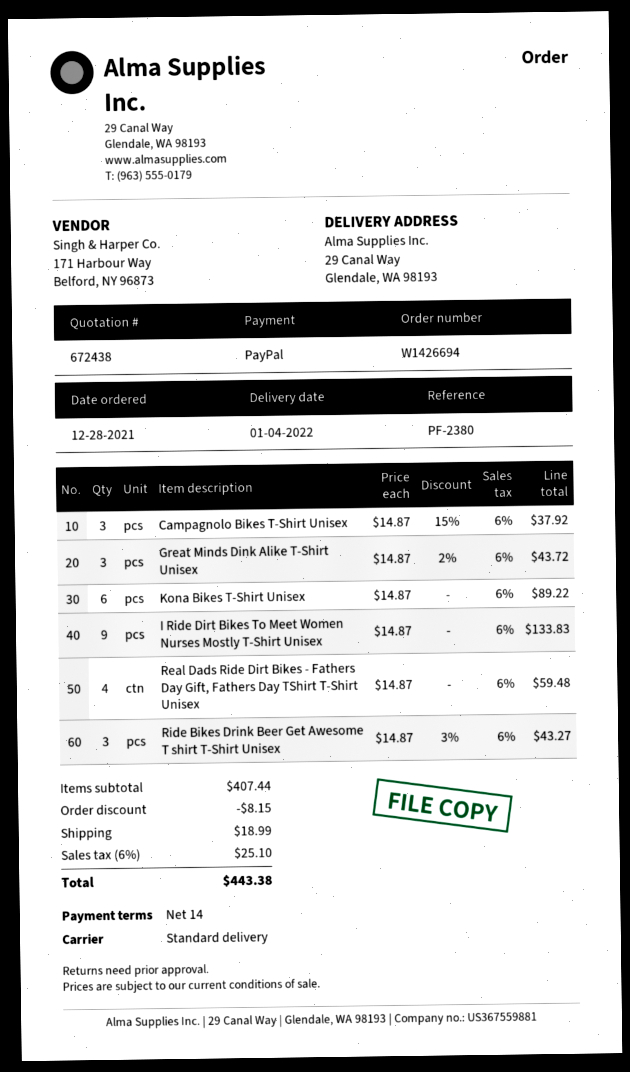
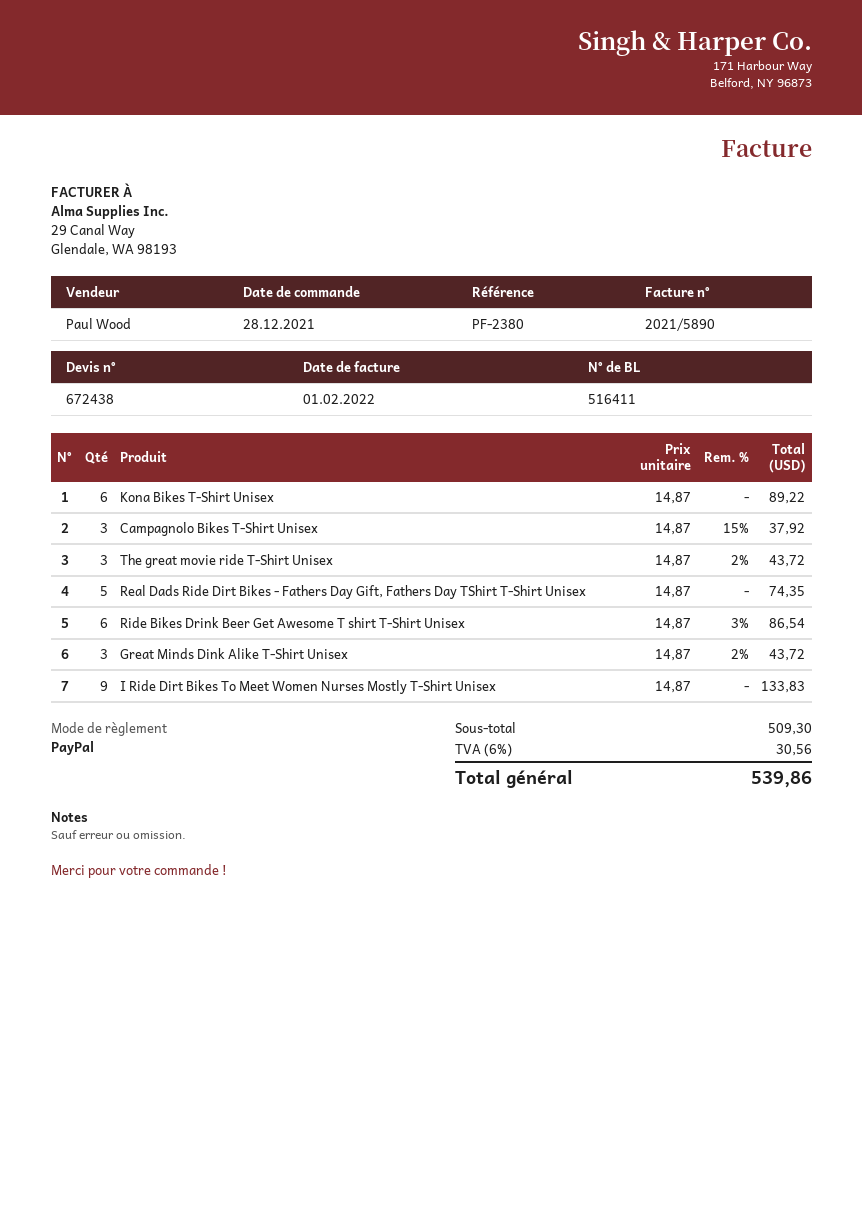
Real Dads Ride Dirt Bikes - Fathers Day Gift, Fathers Day TShirt T-Shirt Unisex: 4 x 14.87 = 59.48 -> 5 x 14.87 = 74.35
Ride Bikes Drink Beer Get Awesome T shirt T-Shirt Unisex: 3 x 14.87 - 3% = 43.27 -> 6 x 14.87 - 3% = 86.54
The great movie ride T-Shirt Unisex: none -> 3 x 14.87 - 2% = 43.72
subtotal: 407.44 -> 509.30
discount: 8.15 -> none
shipping: 18.99 -> none
tax: 6% = 25.10 -> 6% = 30.56
total: 443.38 -> 539.86

